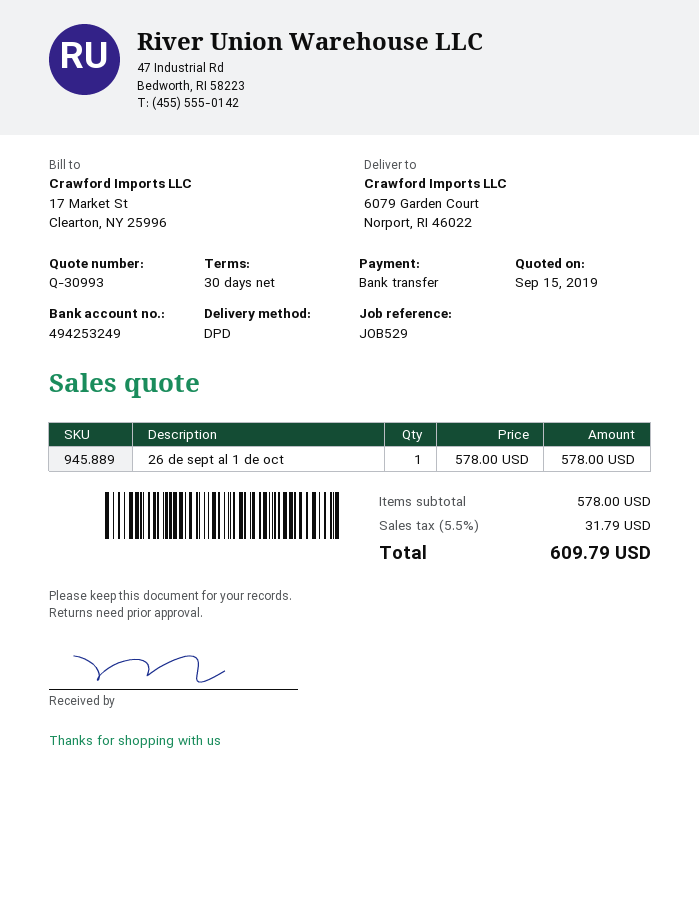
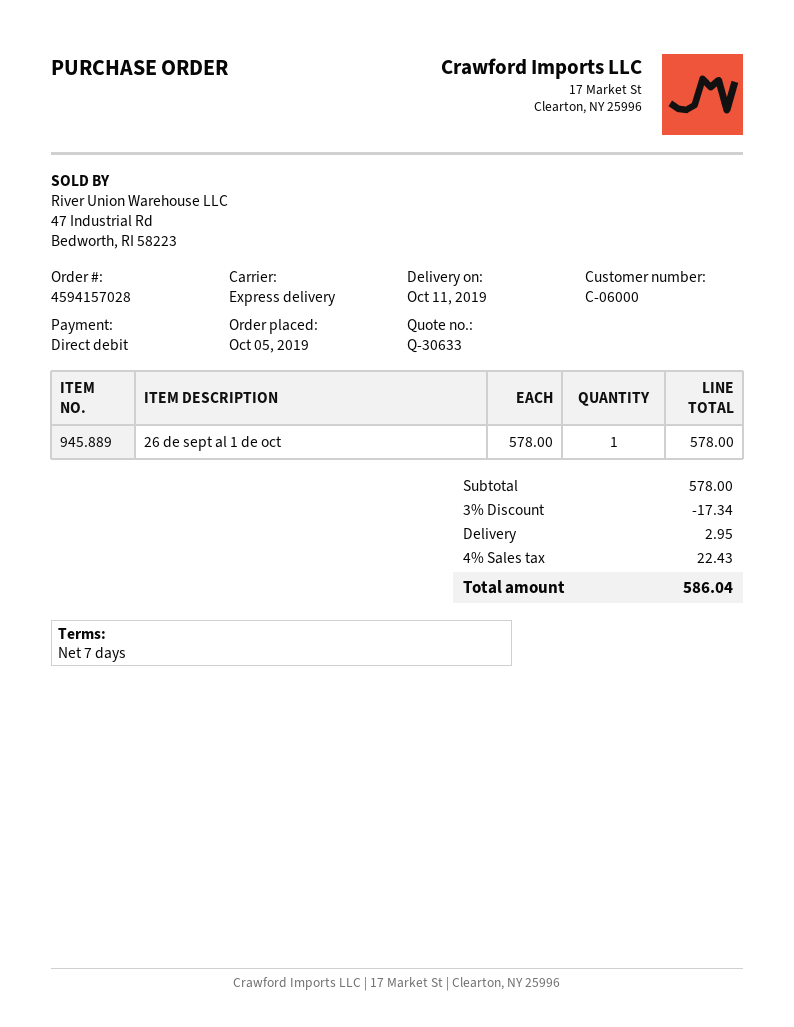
quote number: Q-30993 -> Q-30633
payment terms: 30 days -> 7 days
payment method: bank transfer -> direct debit
shipping method: DPD -> express
discount: none -> 3% = 17.34
shipping: none -> 2.95
tax: 5.5% = 31.79 -> 4% = 22.43
total: 609.79 -> 586.04

